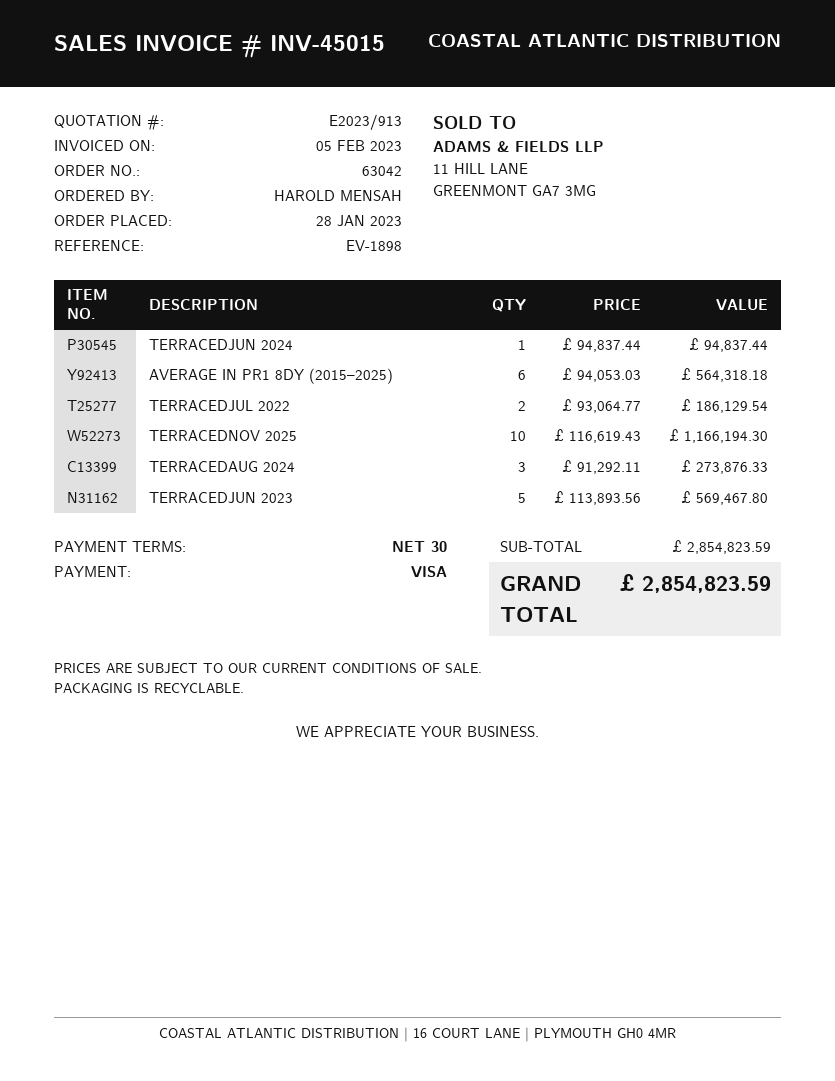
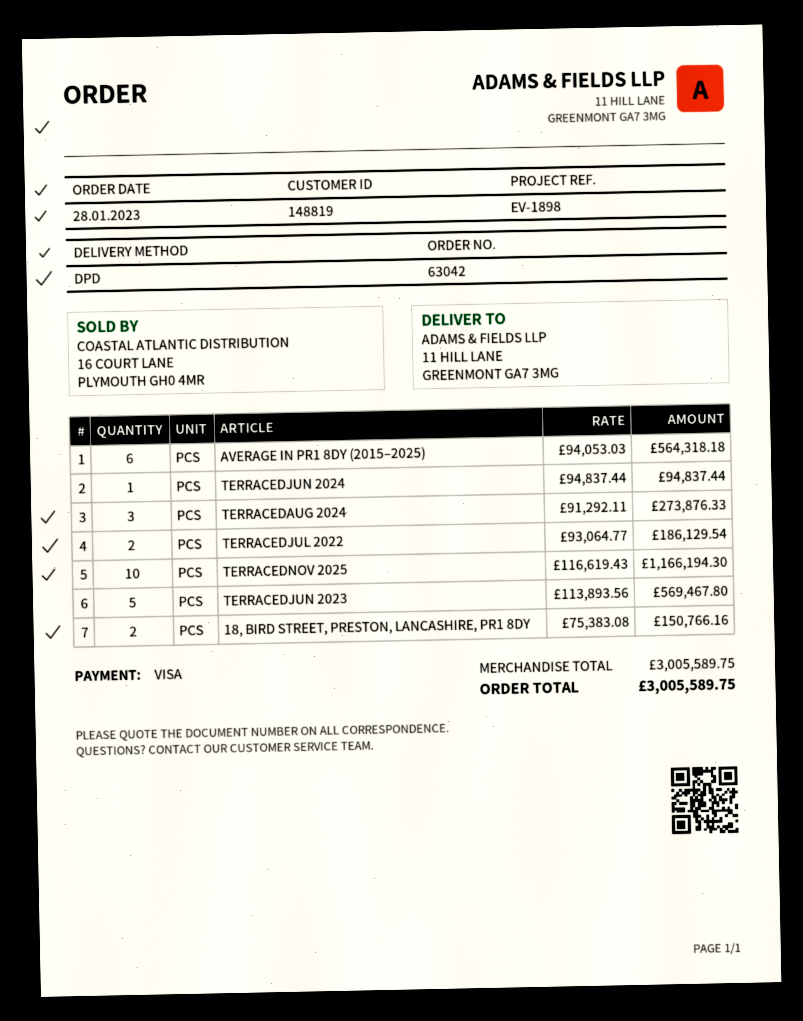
18, BIRD STREET, PRESTON, LANCASHIRE, PR1 8DY: none -> 2 x 75383.08 = 150766.16
subtotal: 2854823.59 -> 3005589.75
total: 2854823.59 -> 3005589.75

